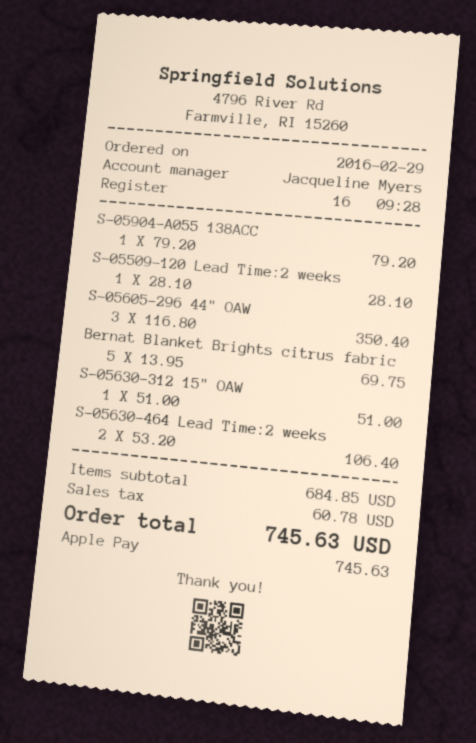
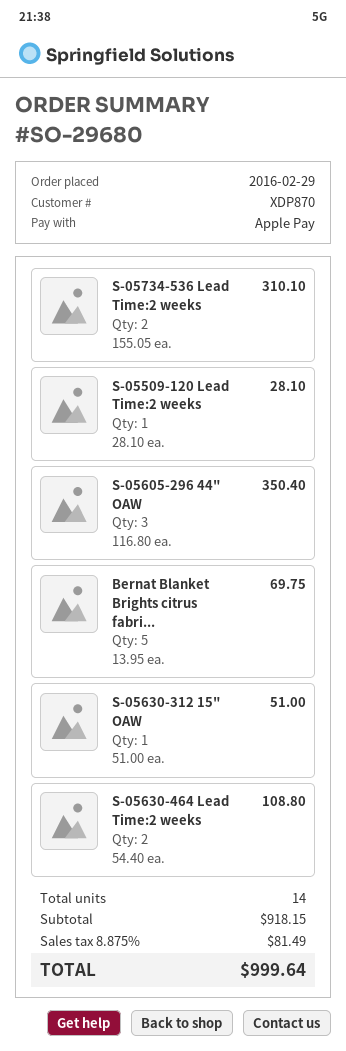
S-05904-A055 138ACC: 1 x 79.20 = 79.20 -> none
S-05630-464 Lead Time:2 weeks: 2 x 53.20 = 106.40 -> 2 x 54.40 = 108.80
S-05734-536 Lead Time:2 weeks: none -> 2 x 155.05 = 310.10
subtotal: 684.85 -> 918.15
tax: 60.78 -> 81.49
total: 745.63 -> 999.64

